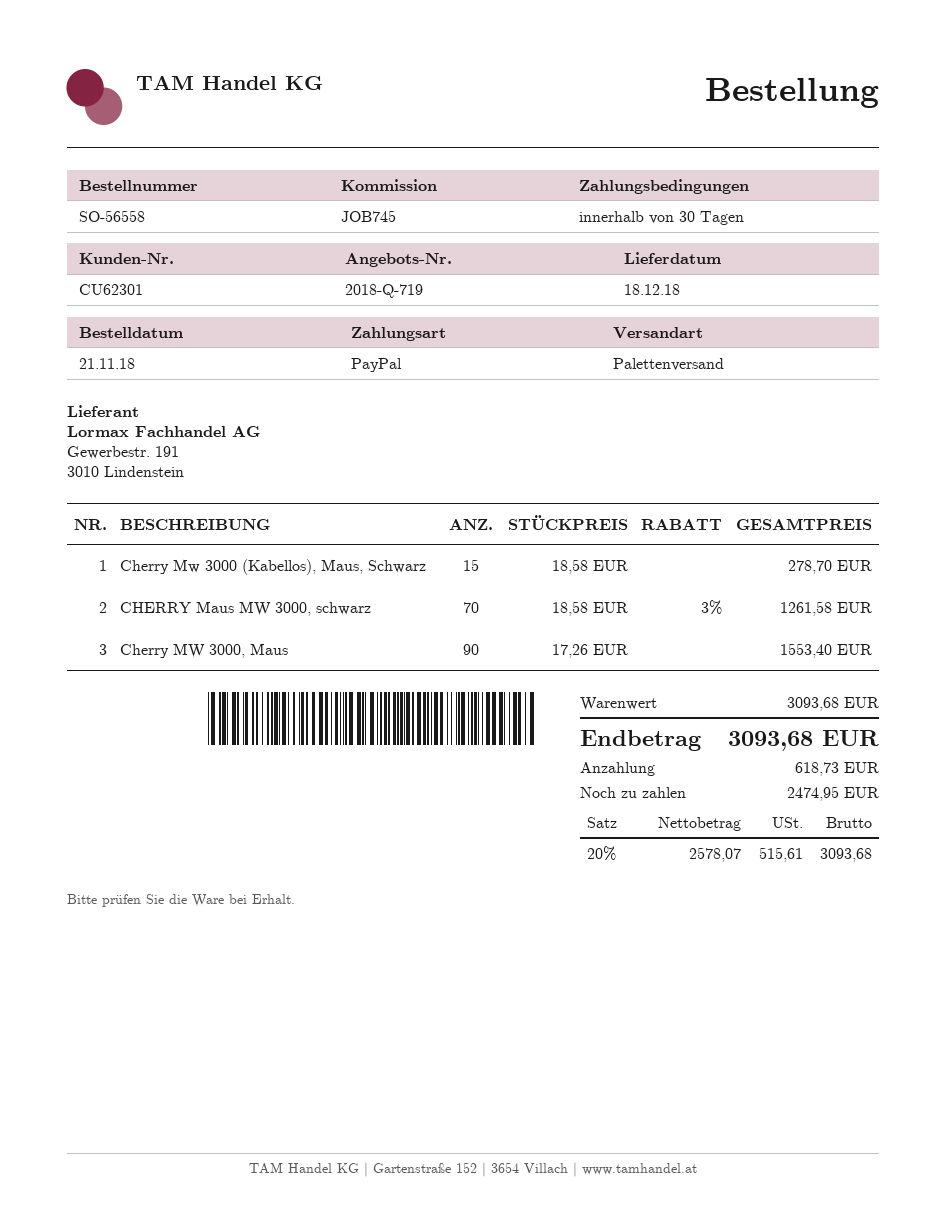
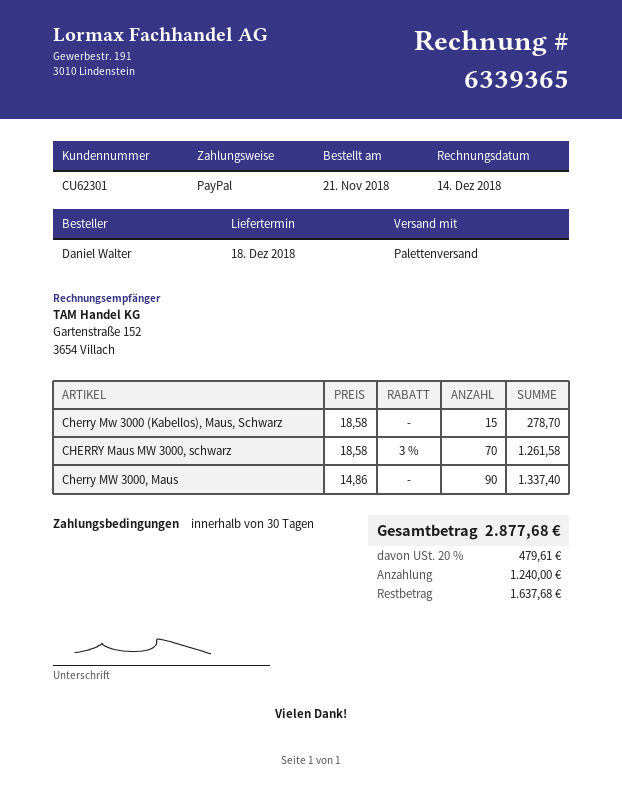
Cherry MW 3000, Maus: 90 x 17.26 = 1553.40 -> 90 x 14.86 = 1337.40
tax: 20% = 515.61 -> 20% = 479.61
total: 3093.68 -> 2877.68
deposit: 618.73 -> 1240.00
balance: 2474.95 -> 1637.68

